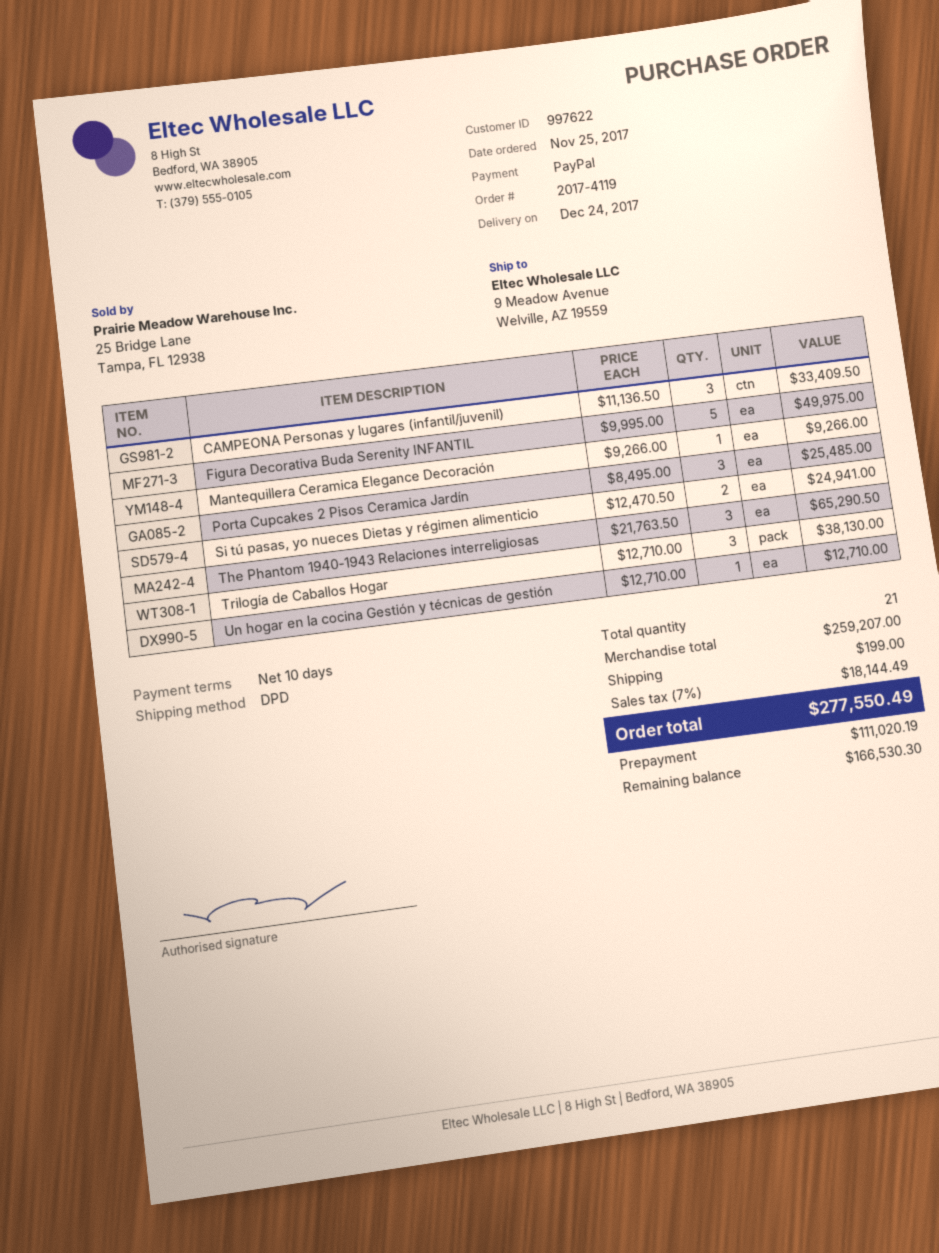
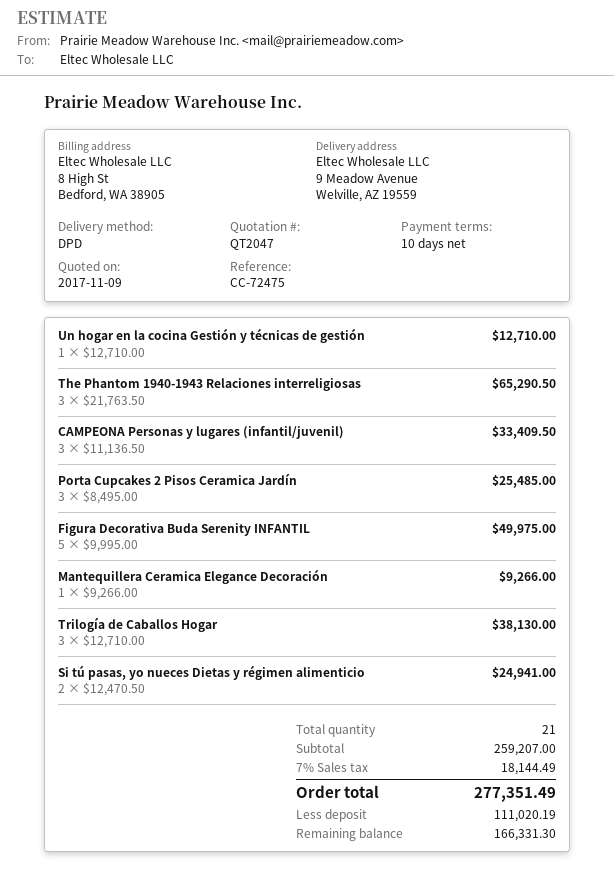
shipping: 199.00 -> none
total: 277550.49 -> 277351.49
balance: 166530.30 -> 166331.30

